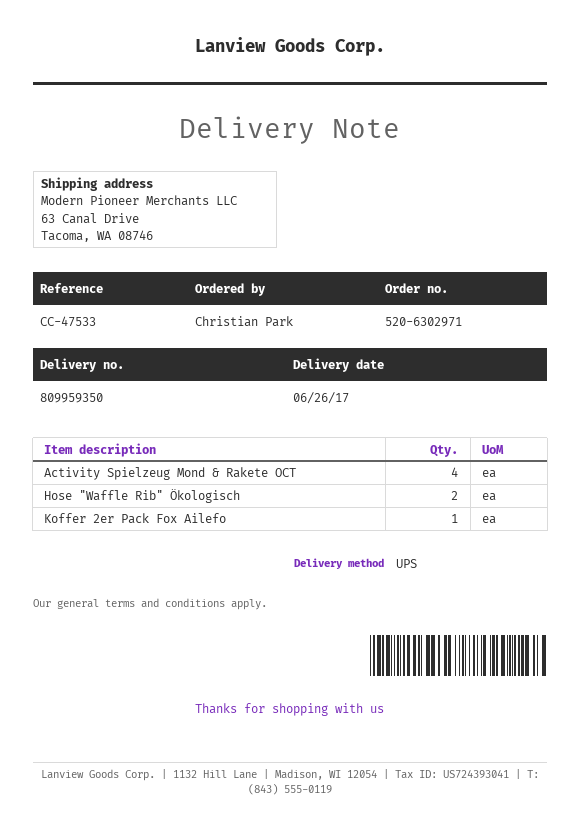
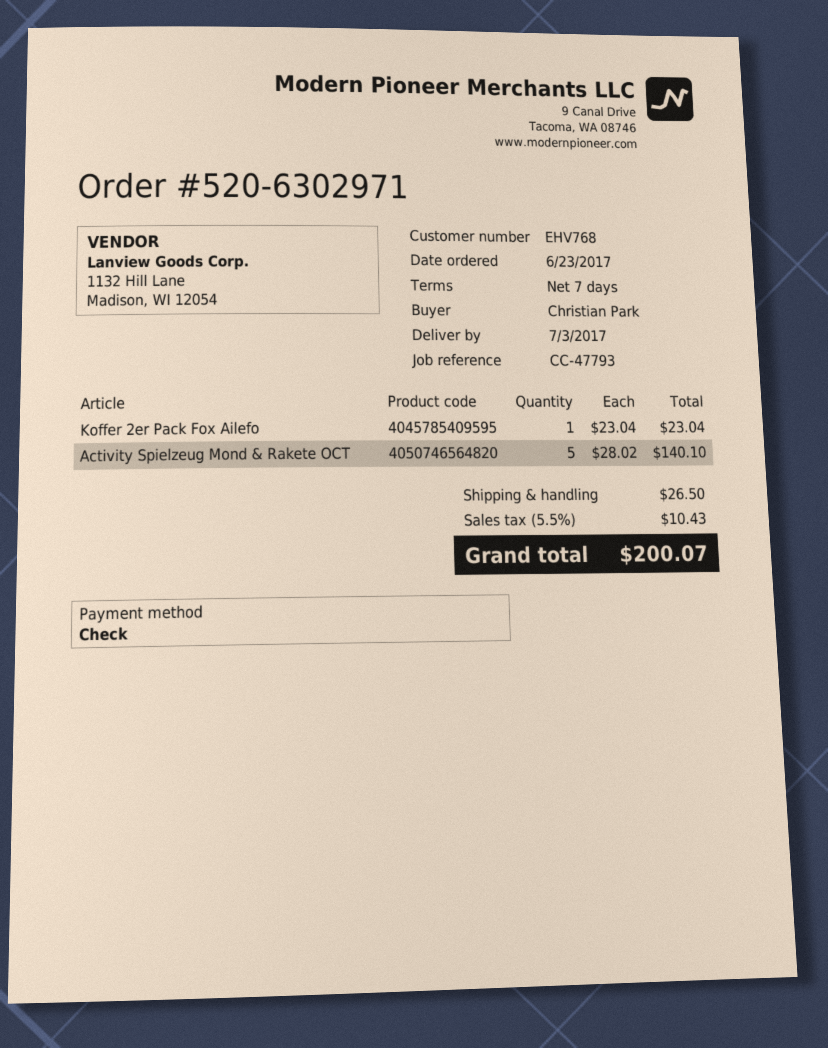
delivery date: 2017-06-26 -> 2017-07-03
reference: CC-47533 -> CC-47793
Activity Spielzeug Mond & Rakete OCT: 4 -> 5
Hose "Waffle Rib" Ökologisch: 2 -> none

